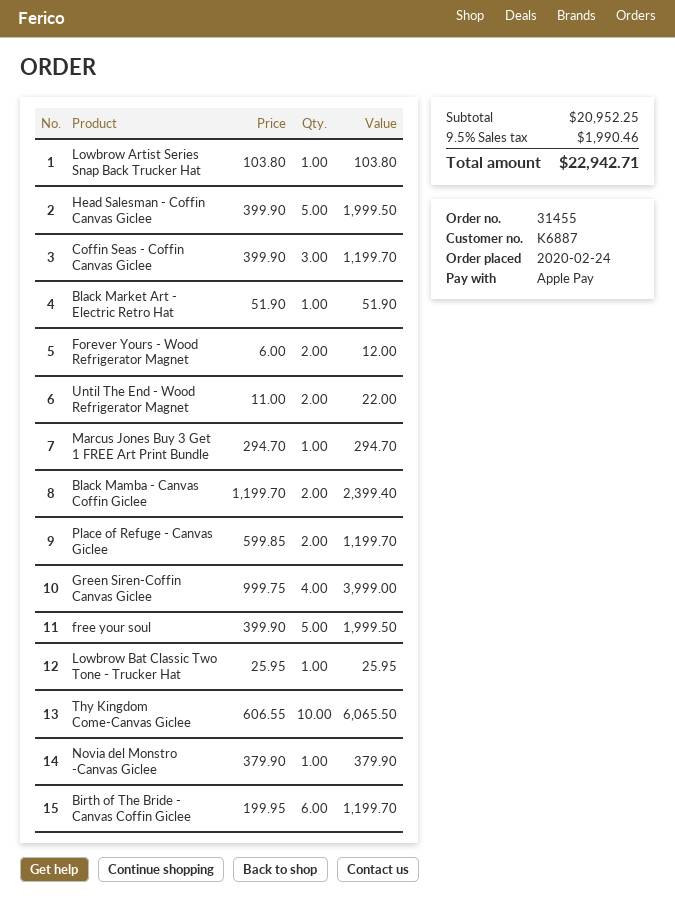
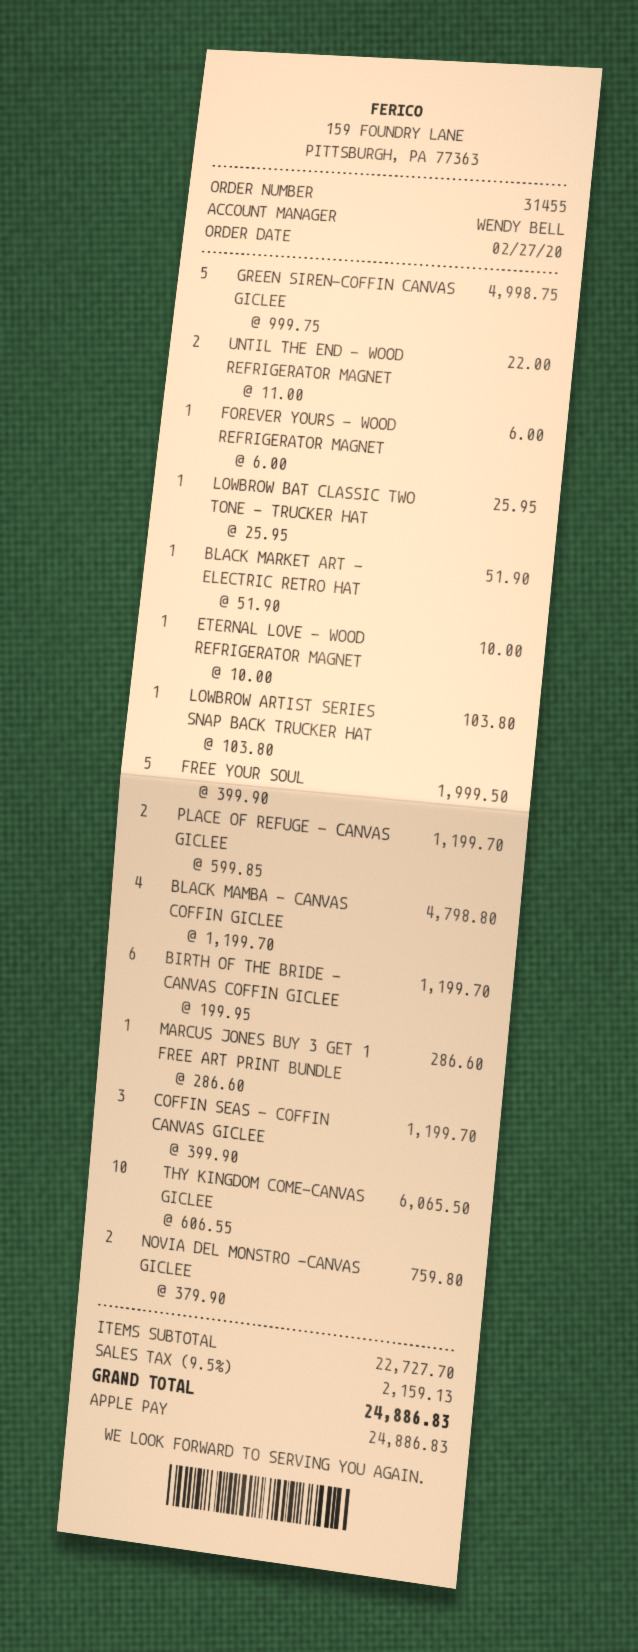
order date: 2020-02-24 -> 2020-02-27
Head Salesman - Coffin Canvas Giclee: 5 x 399.90 = 1999.50 -> none
Forever Yours - Wood Refrigerator Magnet: 2 x 6.00 = 12.00 -> 1 x 6.00 = 6.00
Marcus Jones Buy 3 Get 1 FREE Art Print Bundle: 1 x 294.70 = 294.70 -> 1 x 286.60 = 286.60
Black Mamba - Canvas Coffin Giclee: 2 x 1199.70 = 2399.40 -> 4 x 1199.70 = 4798.80
Green Siren-Coffin Canvas Giclee: 4 x 999.75 = 3999.00 -> 5 x 999.75 = 4998.75
Novia del Monstro -Canvas Giclee: 1 x 379.90 = 379.90 -> 2 x 379.90 = 759.80
ETERNAL LOVE - WOOD REFRIGERATOR MAGNET: none -> 1 x 10.00 = 10.00
subtotal: 20952.25 -> 22727.70
tax: 9.5% = 1990.46 -> 9.5% = 2159.13
total: 22942.71 -> 24886.83

